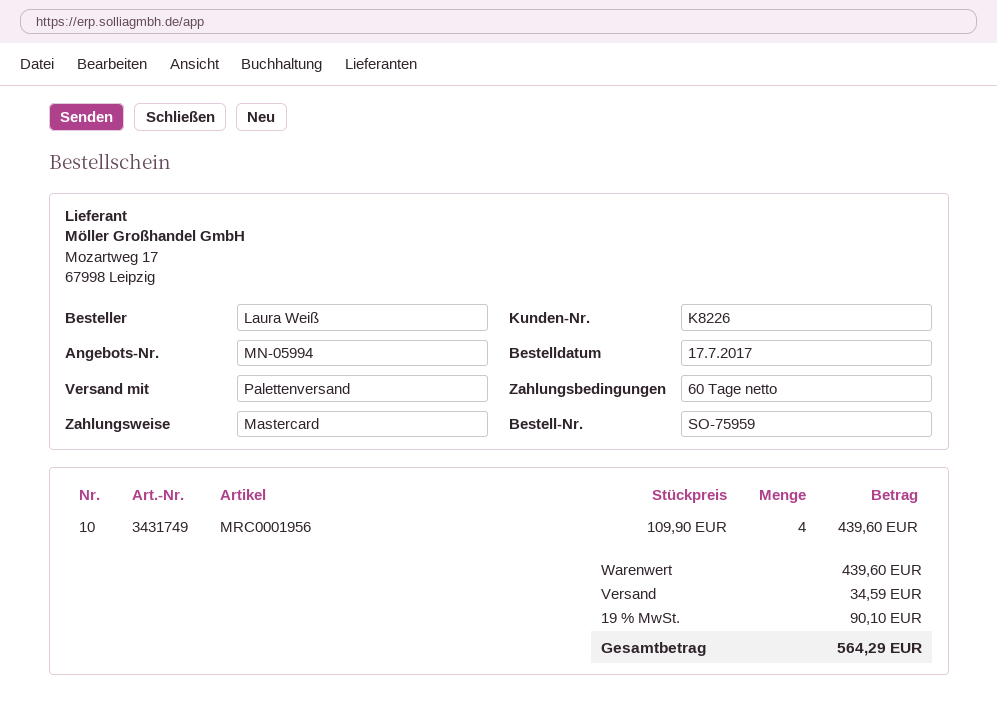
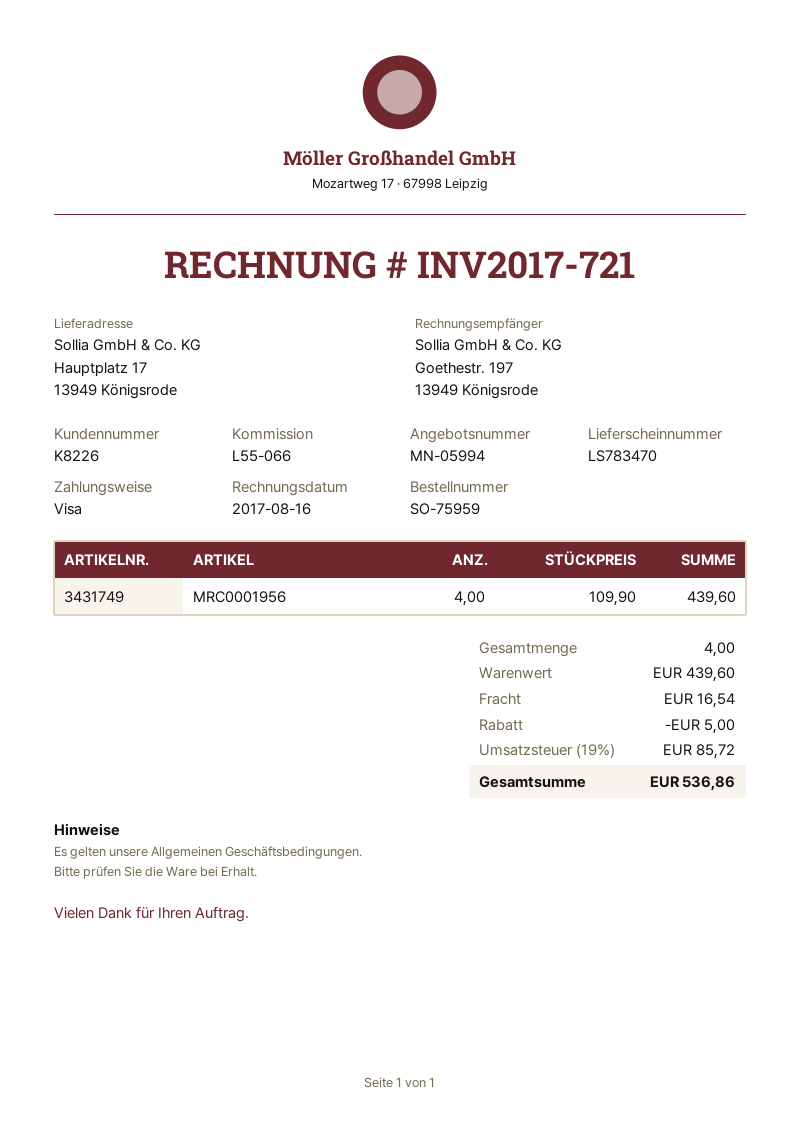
payment method: Mastercard -> Visa
discount: none -> 5.00
shipping: 34.59 -> 16.54
tax: 19% = 90.10 -> 19% = 85.72
total: 564.29 -> 536.86

